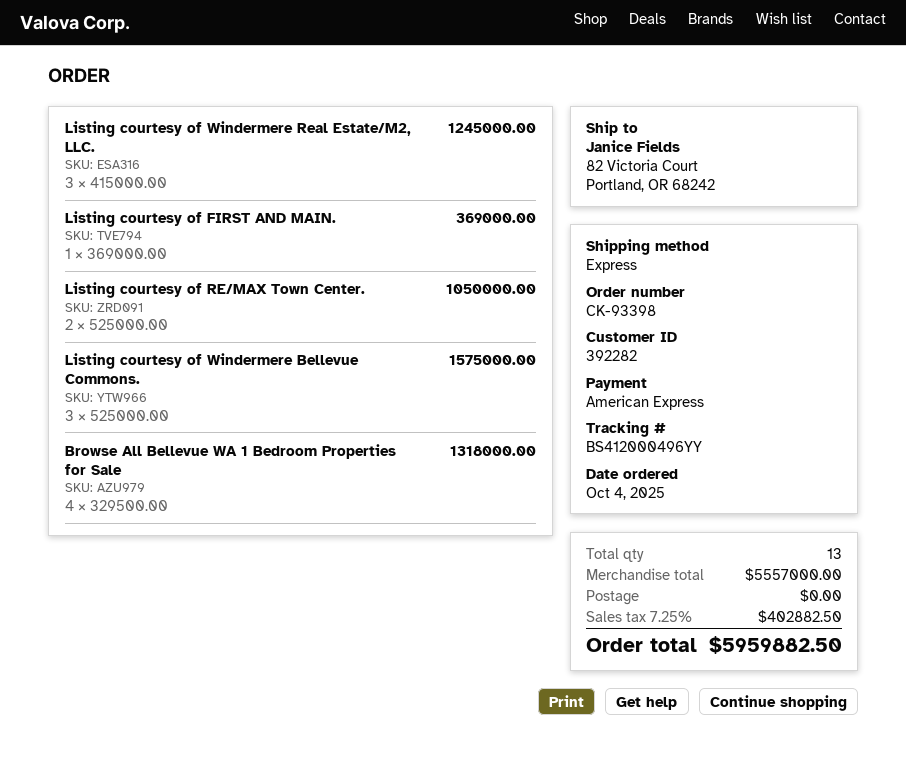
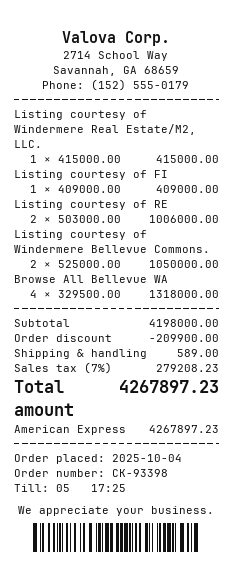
Listing courtesy of Windermere Real Estate/M2, LLC.: 3 x 415000.00 = 1245000.00 -> 1 x 415000.00 = 415000.00
Listing courtesy of FIRST AND MAIN.: 1 x 369000.00 = 369000.00 -> 1 x 409000.00 = 409000.00
Listing courtesy of RE/MAX Town Center.: 2 x 525000.00 = 1050000.00 -> 2 x 503000.00 = 1006000.00
Listing courtesy of Windermere Bellevue Commons.: 3 x 525000.00 = 1575000.00 -> 2 x 525000.00 = 1050000.00
subtotal: 5557000.00 -> 4198000.00
discount: none -> 209900.00
shipping: 0.00 -> 589.00
tax: 7.25% = 402882.50 -> 7% = 279208.23
total: 5959882.50 -> 4267897.23

